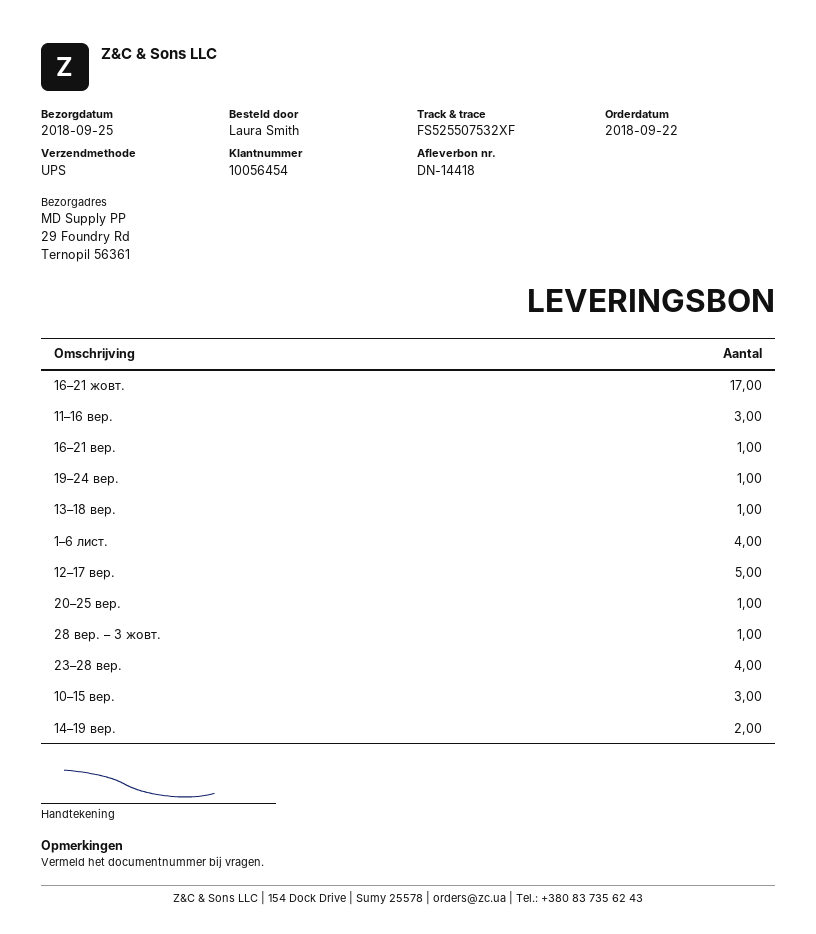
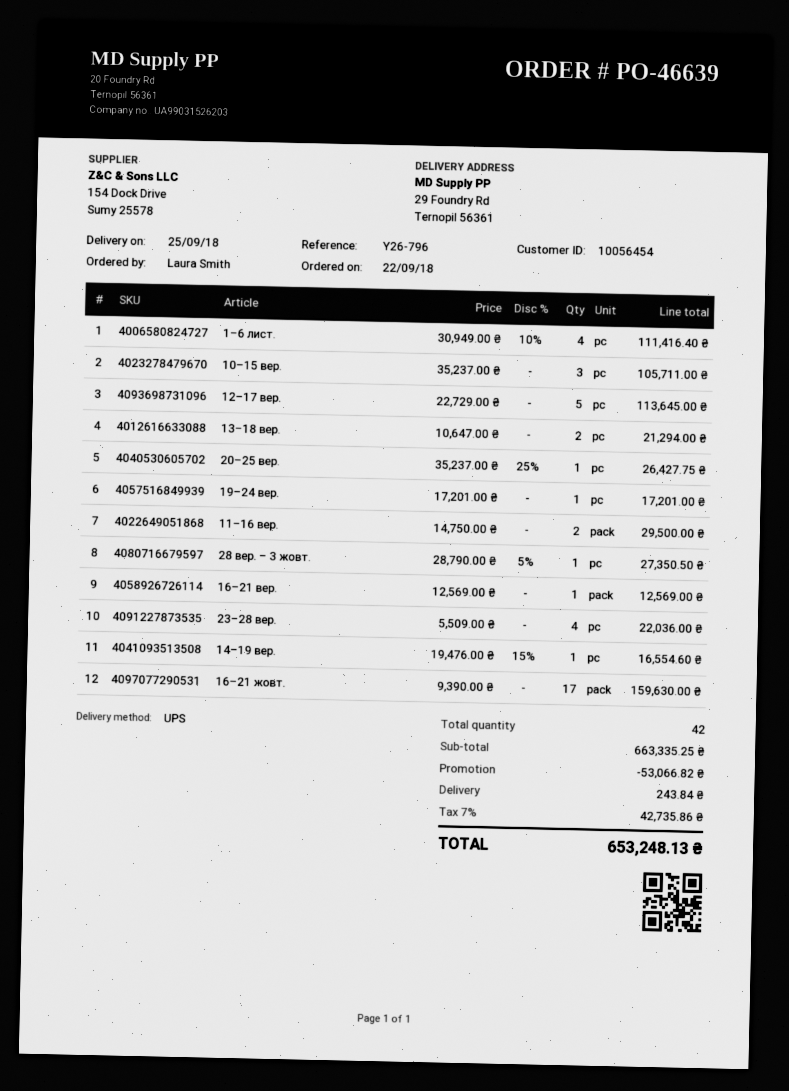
11–16 вер.: 3 -> 2
13–18 вер.: 1 -> 2
14–19 вер.: 2 -> 1

